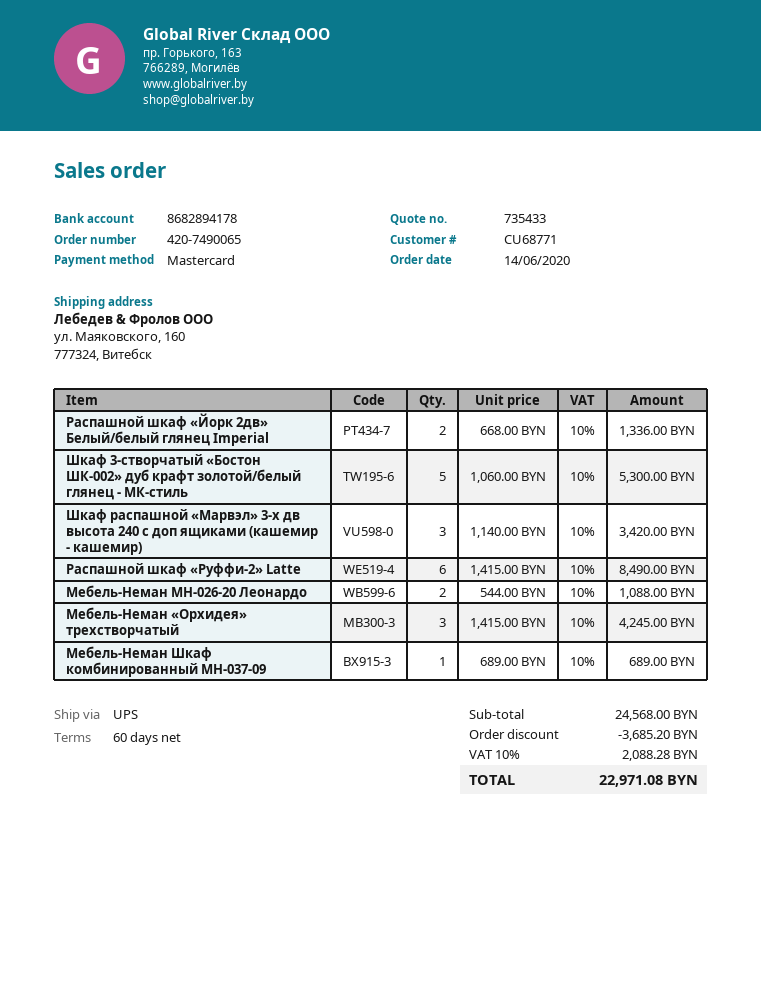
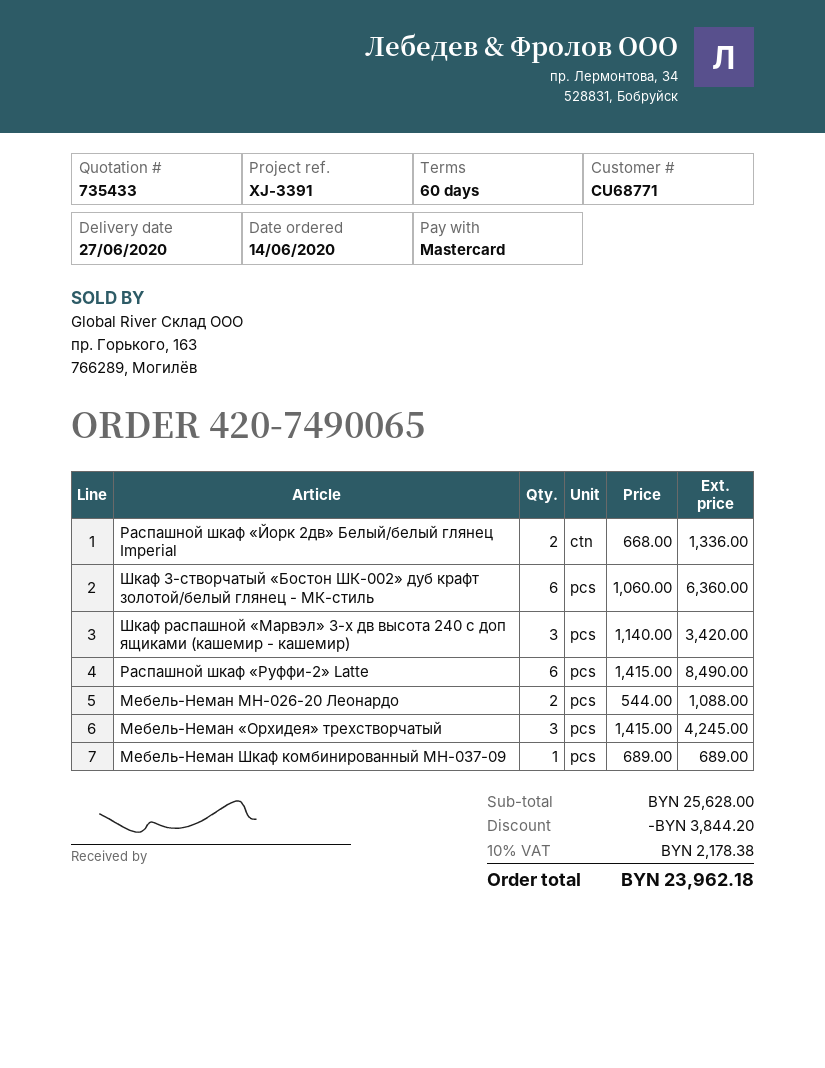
Шкаф 3-створчатый «Бостон ШК-002» дуб крафт золотой/белый глянец - МК-стиль: 5 x 1060.00 = 5300.00 -> 6 x 1060.00 = 6360.00
subtotal: 24568.00 -> 25628.00
discount: 3685.20 -> 3844.20
tax: 10% = 2088.28 -> 10% = 2178.38
total: 22971.08 -> 23962.18

